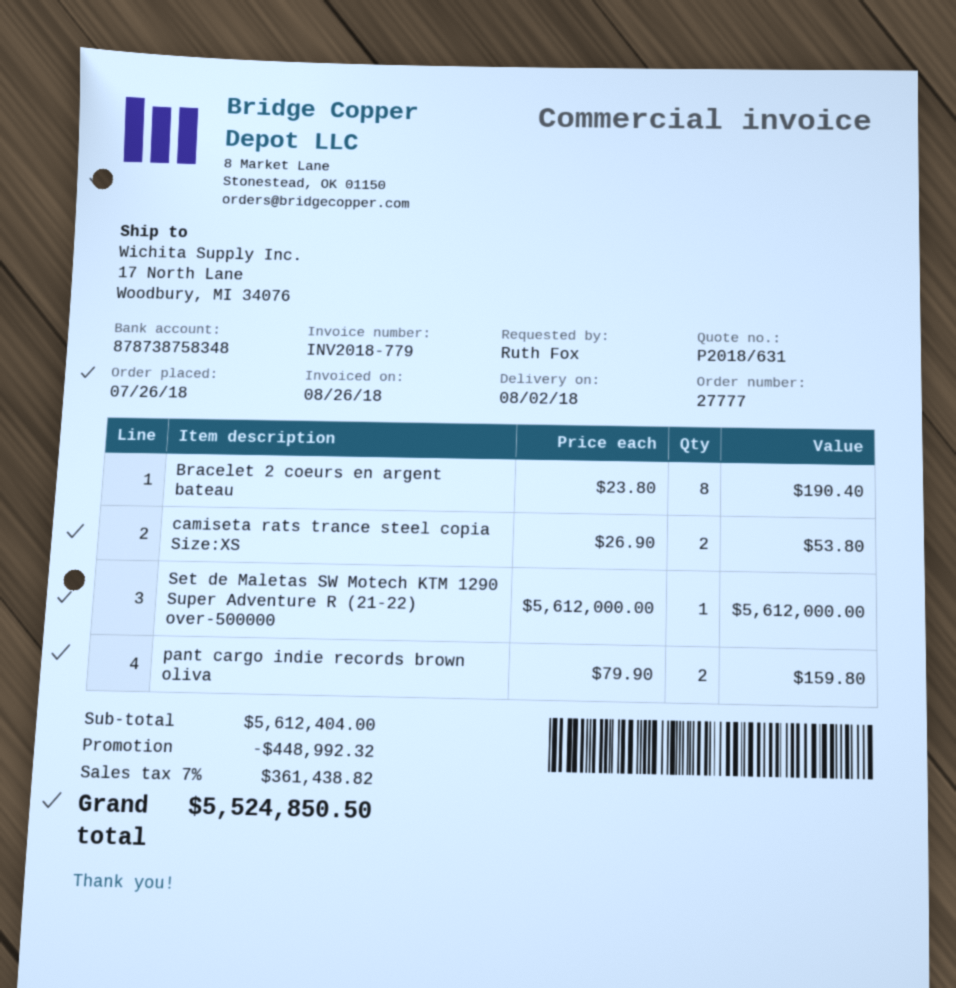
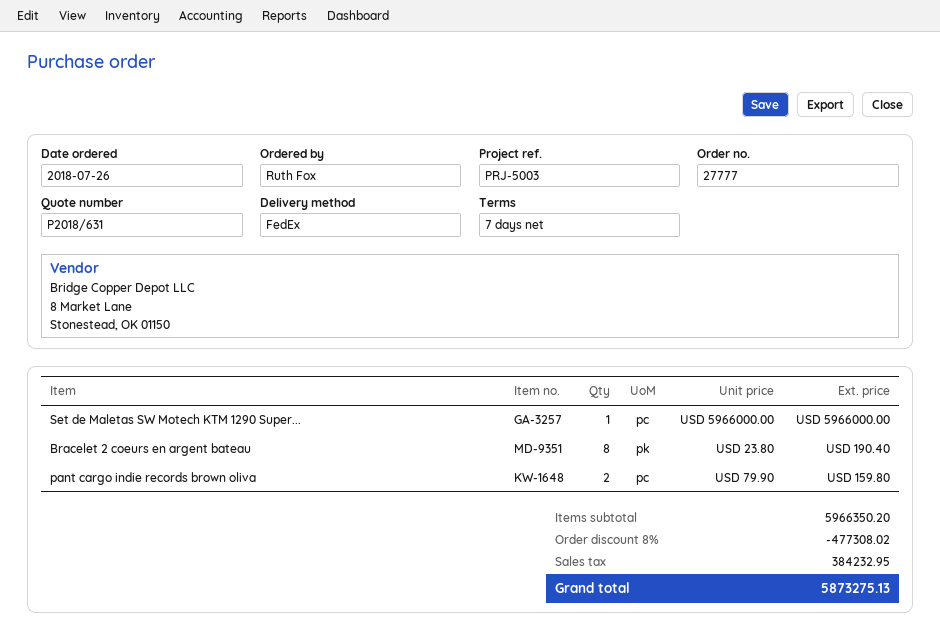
camiseta rats trance steel copia Size:XS: 2 x 26.90 = 53.80 -> none
Set de Maletas SW Motech KTM 1290 Super Adventure R (21-22) over-500000: 1 x 5612000.00 = 5612000.00 -> 1 x 5966000.00 = 5966000.00
subtotal: 5612404.00 -> 5966350.20
discount: 448992.32 -> 477308.02
tax: 361438.82 -> 384232.95
total: 5524850.50 -> 5873275.13

